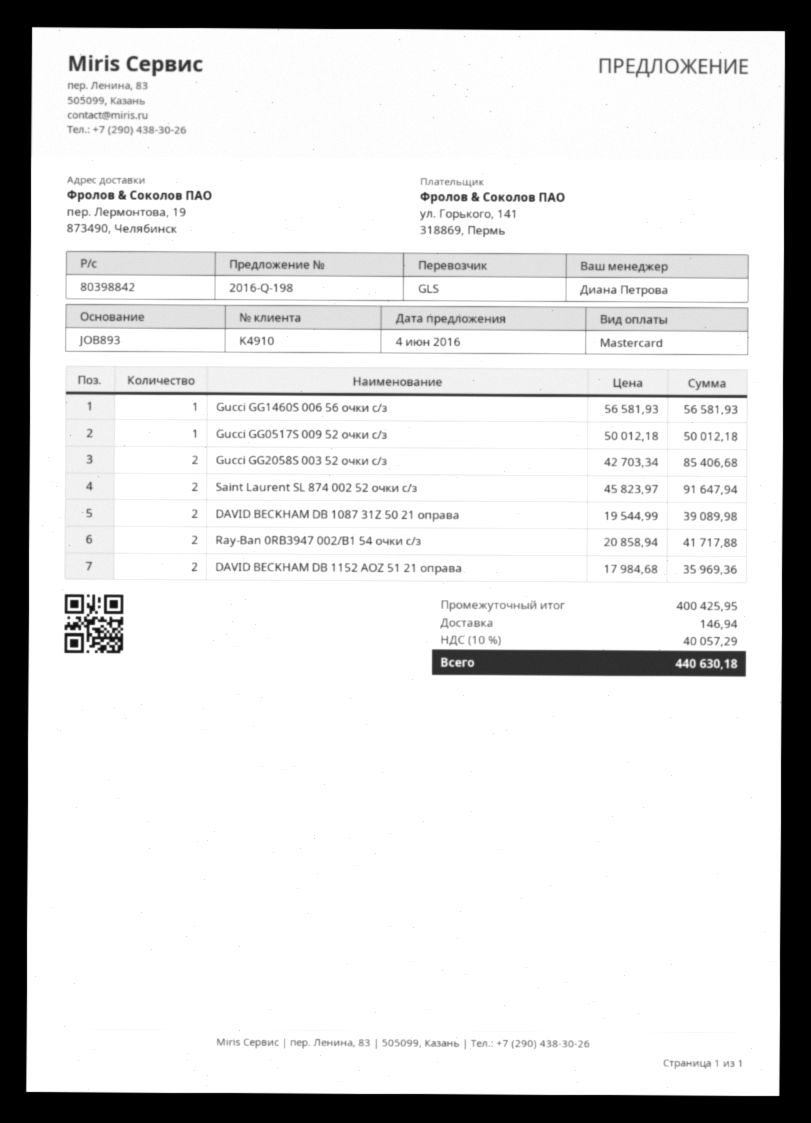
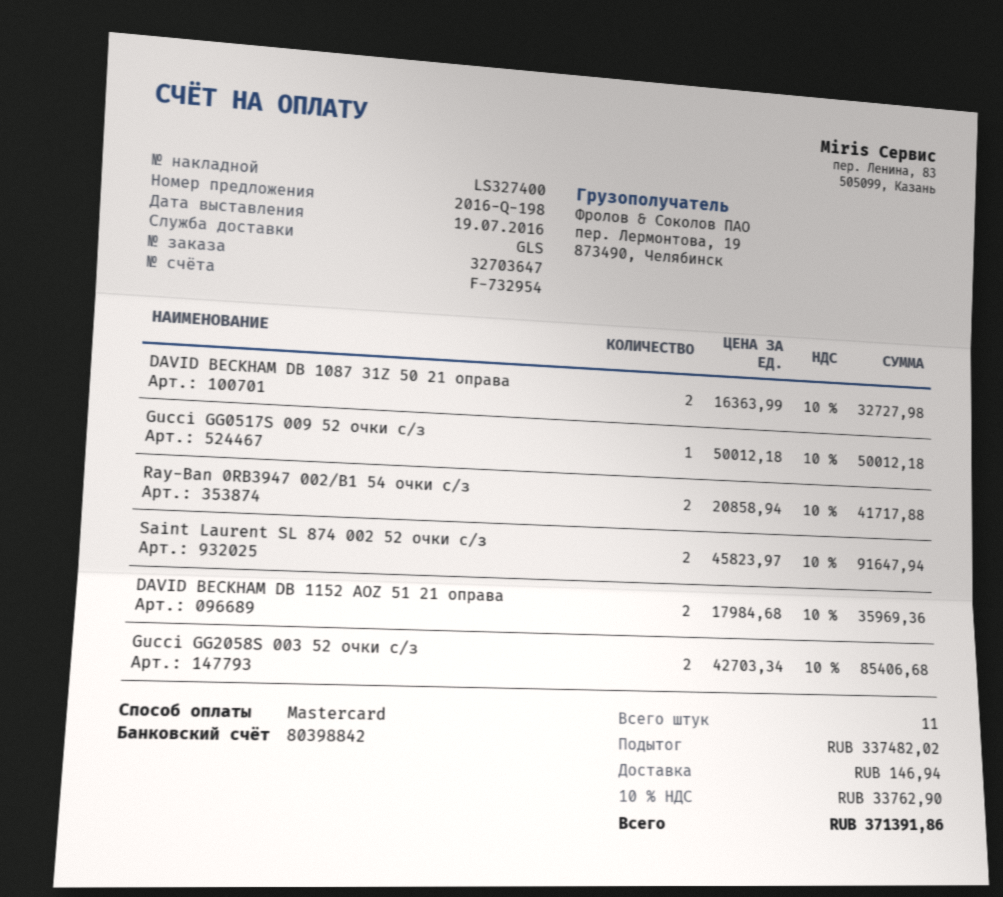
Gucci GG1460S 006 56 очки с/з: 1 x 56581.93 = 56581.93 -> none
DAVID BECKHAM DB 1087 31Z 50 21 оправа: 2 x 19544.99 = 39089.98 -> 2 x 16363.99 = 32727.98
subtotal: 400425.95 -> 337482.02
tax: 10% = 40057.29 -> 10% = 33762.90
total: 440630.18 -> 371391.86

